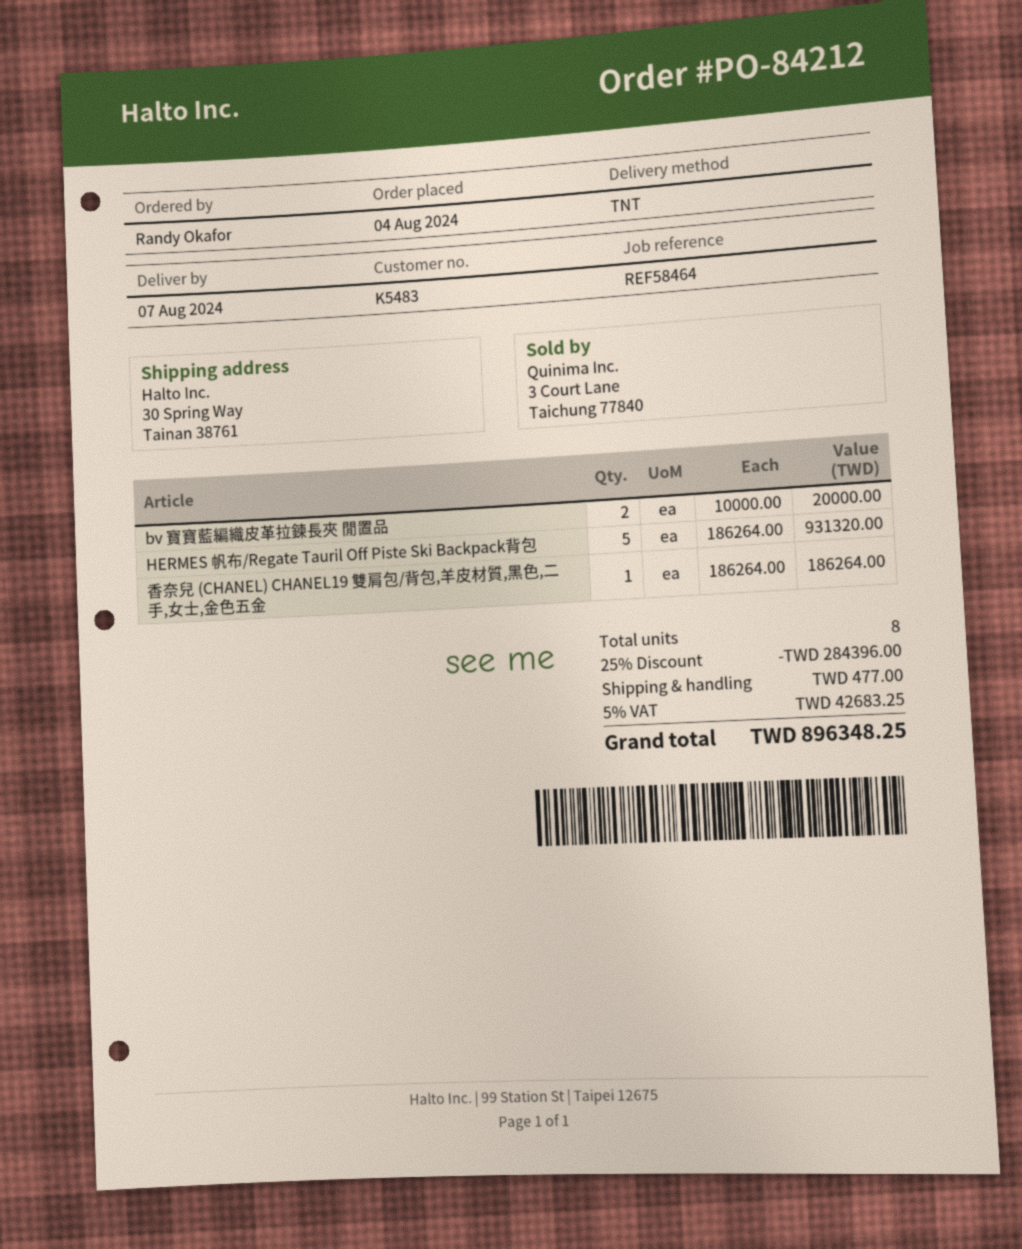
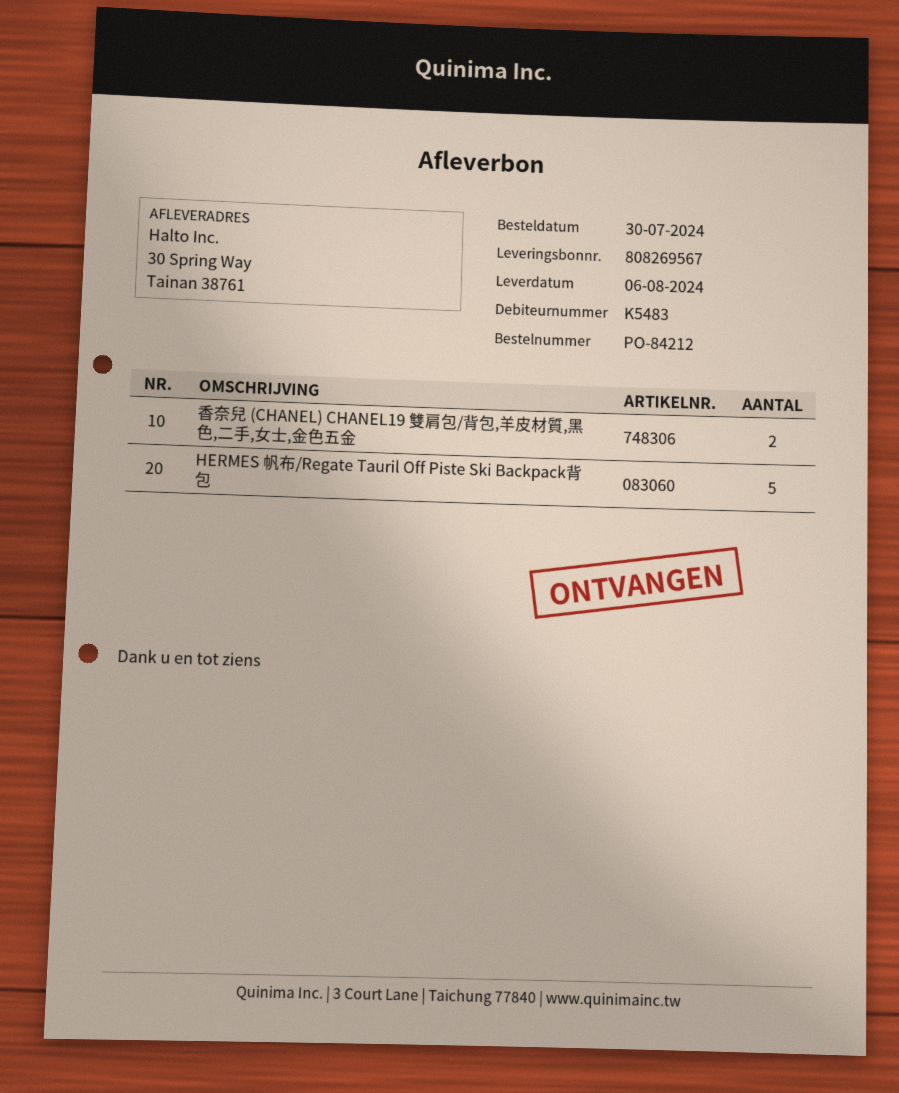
order date: 2024-08-04 -> 2024-07-30
delivery date: 2024-08-07 -> 2024-08-06
bv 寶寶藍編織皮革拉鍊長夾 閒置品: 2 -> none
香奈兒 (CHANEL) CHANEL19 雙肩包/背包,羊皮材質,黑色,二手,女士,金色五金: 1 -> 2

